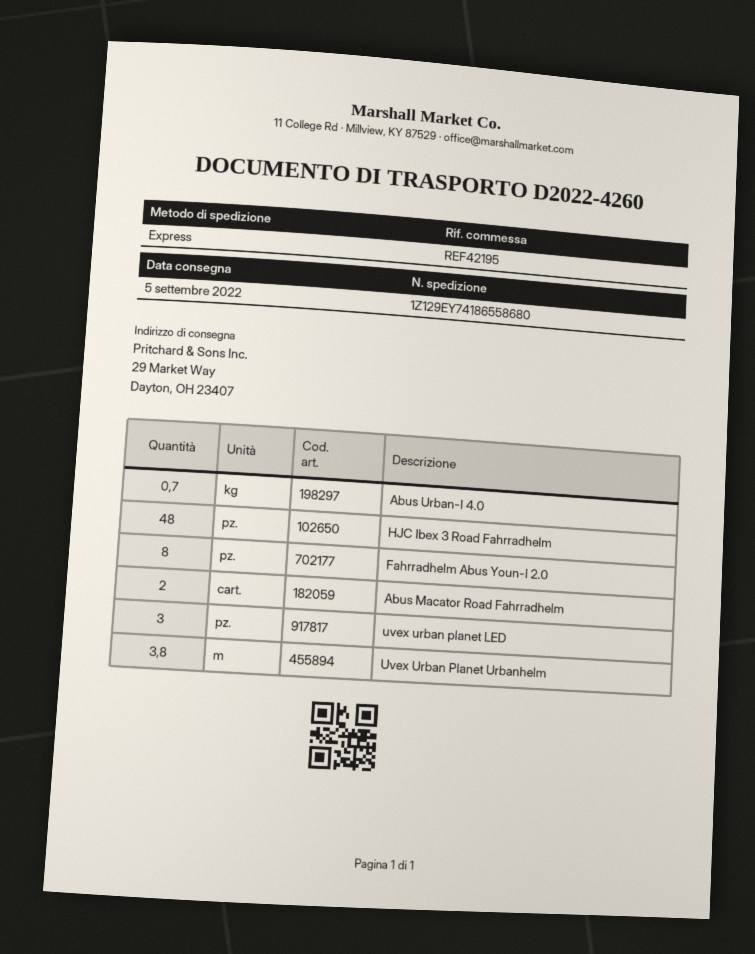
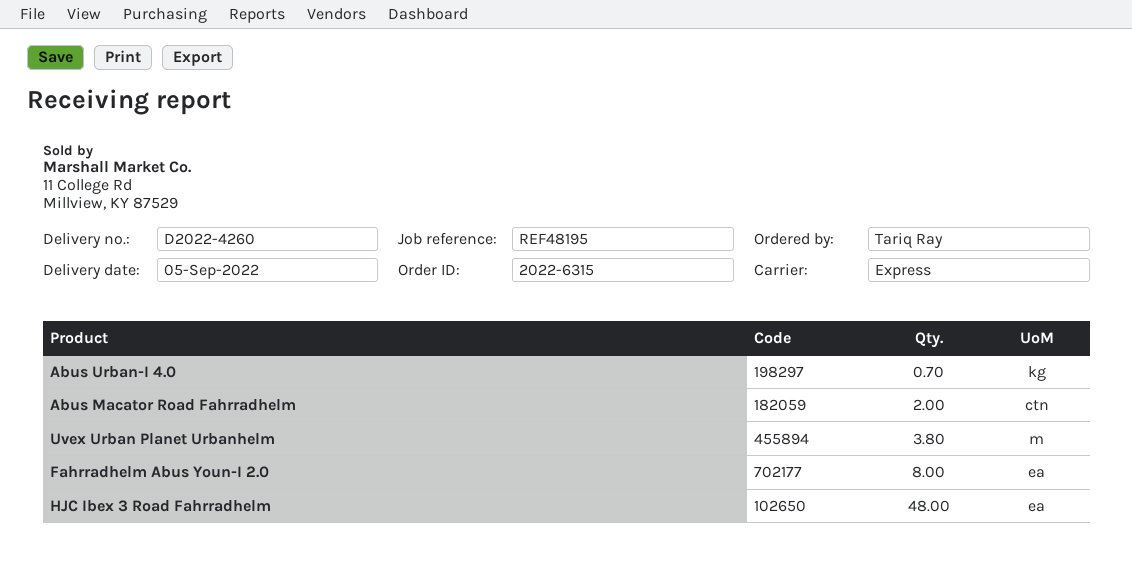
reference: REF42195 -> REF48195
uvex urban planet LED: 3 -> none

